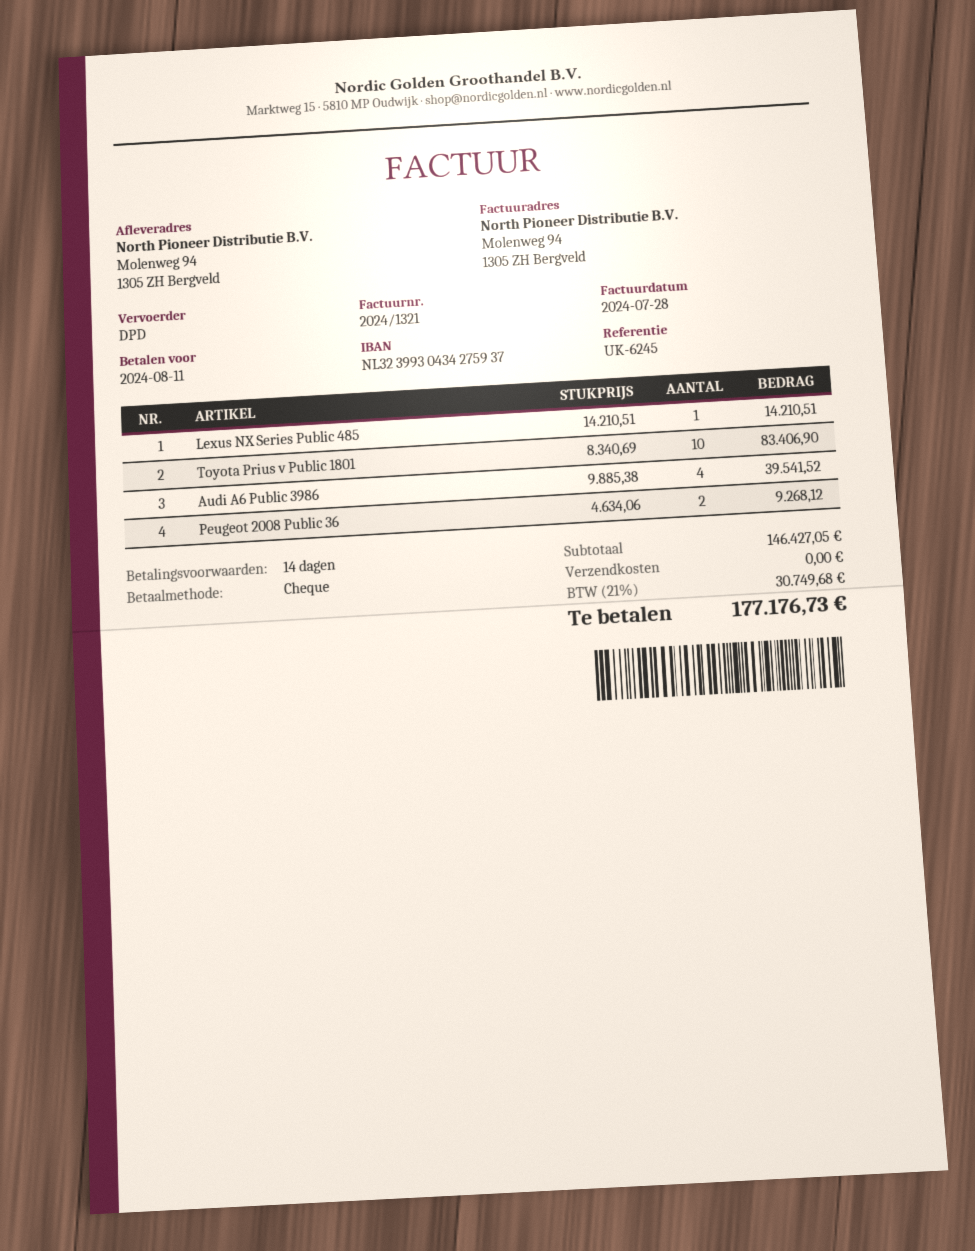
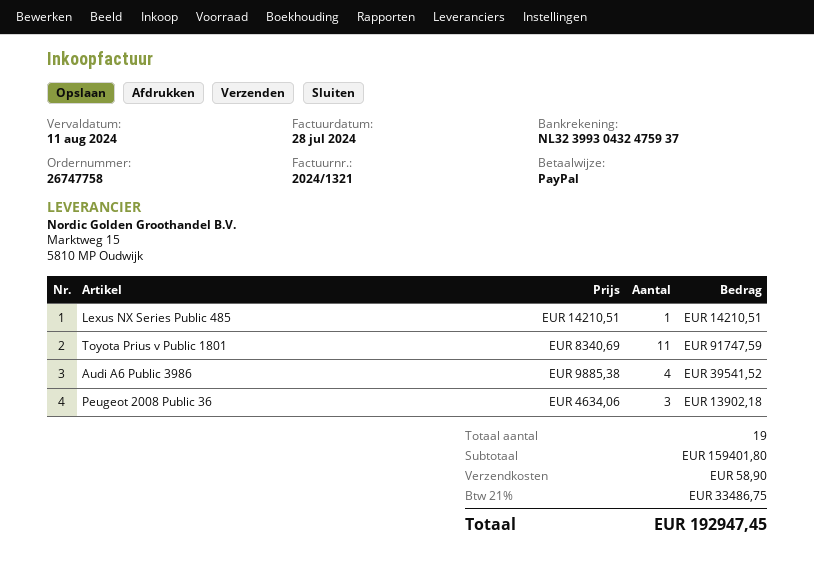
payment method: cheque -> PayPal
bank account: NL3239930434275937 -> NL3239930432475937
Toyota Prius v Public 1801: 10 x 8340.69 = 83406.90 -> 11 x 8340.69 = 91747.59
Peugeot 2008 Public 36: 2 x 4634.06 = 9268.12 -> 3 x 4634.06 = 13902.18
subtotal: 146427.05 -> 159401.80
shipping: 0.00 -> 58.90
tax: 21% = 30749.68 -> 21% = 33486.75
total: 177176.73 -> 192947.45

